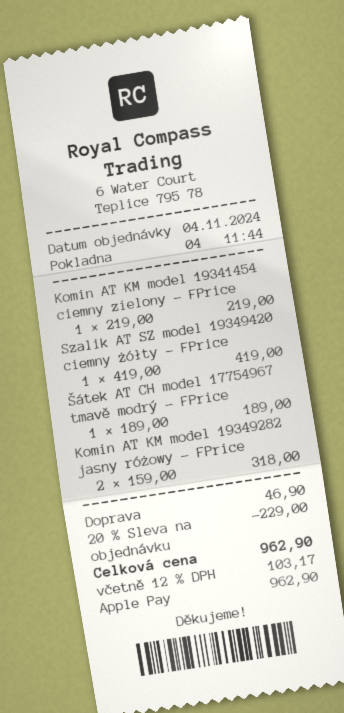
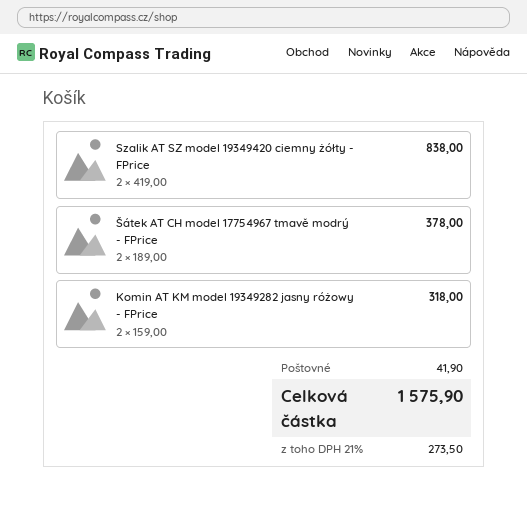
Komin AT KM model 19341454 ciemny zielony - FPrice: 1 x 219.00 = 219.00 -> none
Szalik AT SZ model 19349420 ciemny żółty - FPrice: 1 x 419.00 = 419.00 -> 2 x 419.00 = 838.00
Šátek AT CH model 17754967 tmavě modrý - FPrice: 1 x 189.00 = 189.00 -> 2 x 189.00 = 378.00
discount: 20% = 229.00 -> none
shipping: 46.90 -> 41.90
tax: 12% = 103.17 -> 21% = 273.50
total: 962.90 -> 1575.90

